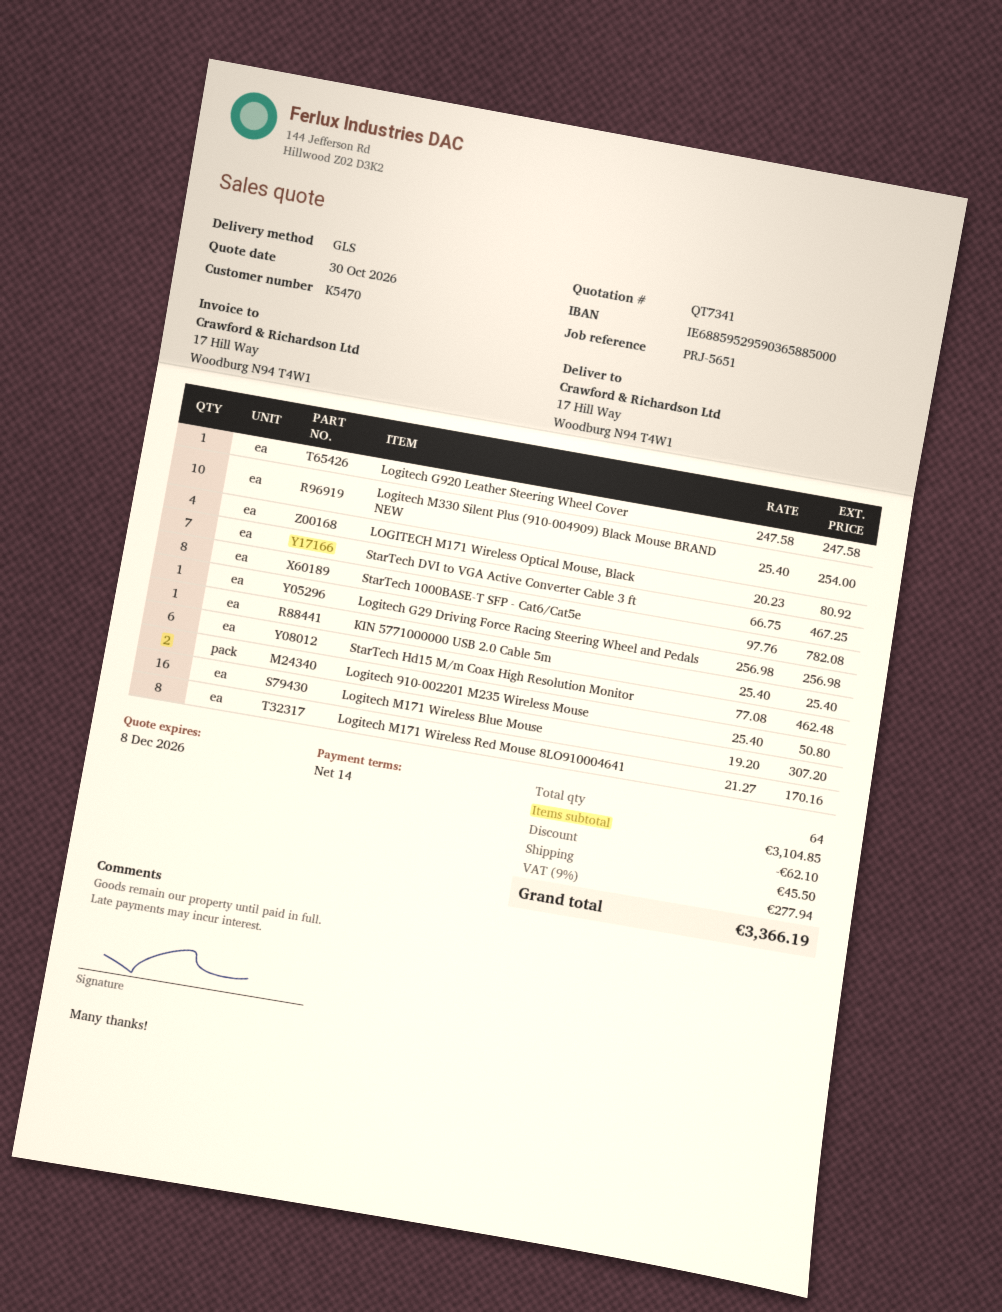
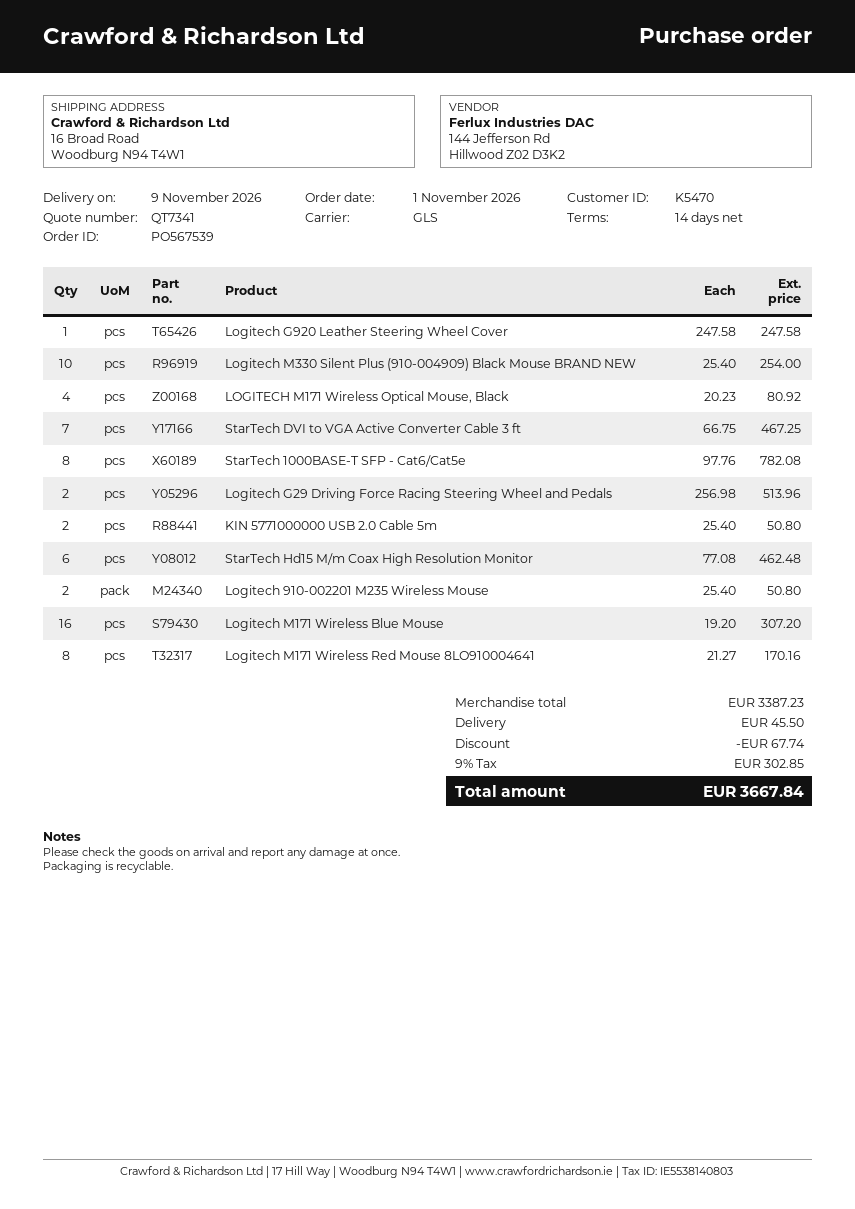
ship to: 17 Hill Way, Woodburg N94 T4W1 -> 16 Broad Road, Woodburg N94 T4W1
Logitech G29 Driving Force Racing Steering Wheel and Pedals: 1 x 256.98 = 256.98 -> 2 x 256.98 = 513.96
KIN 5771000000 USB 2.0 Cable 5m: 1 x 25.40 = 25.40 -> 2 x 25.40 = 50.80
subtotal: 3104.85 -> 3387.23
discount: 62.10 -> 67.74
tax: 9% = 277.94 -> 9% = 302.85
total: 3366.19 -> 3667.84

